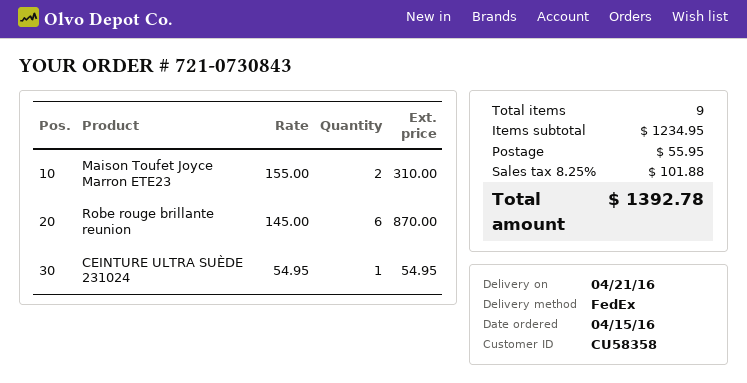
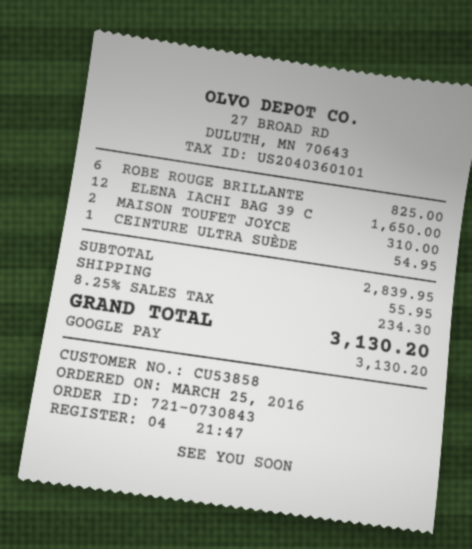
order date: 2016-04-15 -> 2016-03-25
customer number: CU58358 -> CU53858
Robe rouge brillante reunion: 6 for 870.00 -> 6 for 825.00
ELENA IACHI BAG 39 C: none -> 12 for 1650.00
subtotal: 1234.95 -> 2839.95
tax: 8.25% = 101.88 -> 8.25% = 234.30
total: 1392.78 -> 3130.20

